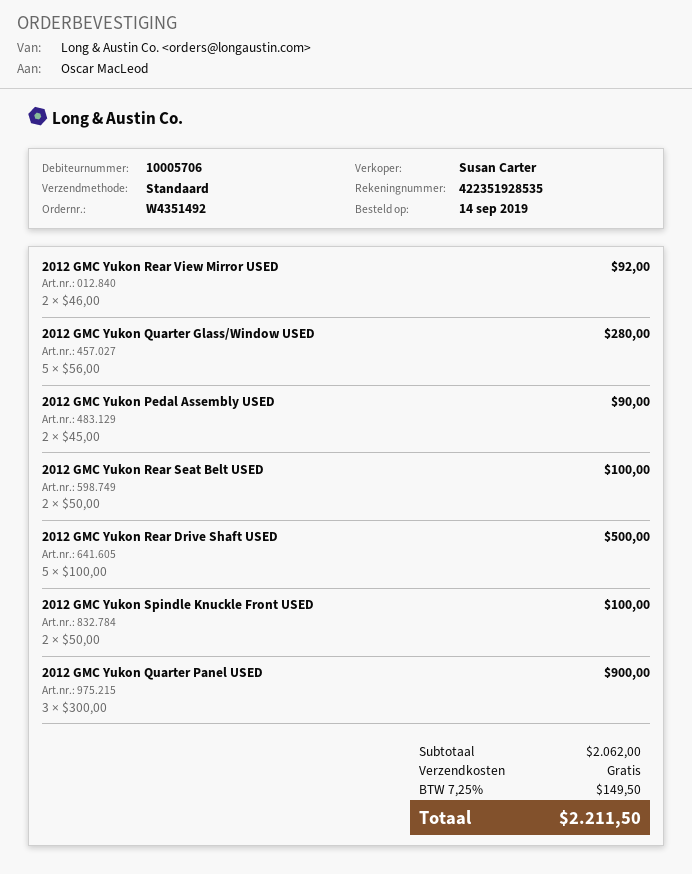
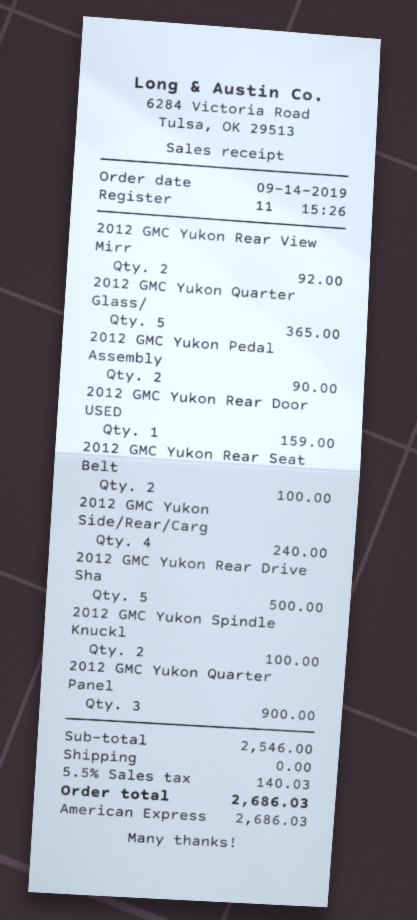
2012 GMC Yukon Quarter Glass/Window USED: 5 for 280.00 -> 5 for 365.00
2012 GMC Yukon Rear Door USED: none -> 1 for 159.00
2012 GMC Yukon Side/Rear/Carg: none -> 4 for 240.00
subtotal: 2062.00 -> 2546.00
tax: 7.25% = 149.50 -> 5.5% = 140.03
total: 2211.50 -> 2686.03

